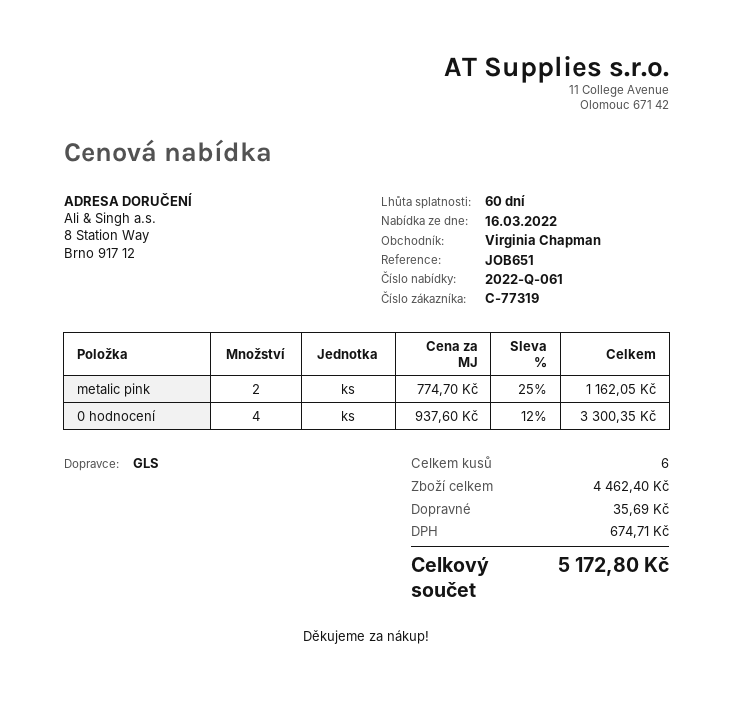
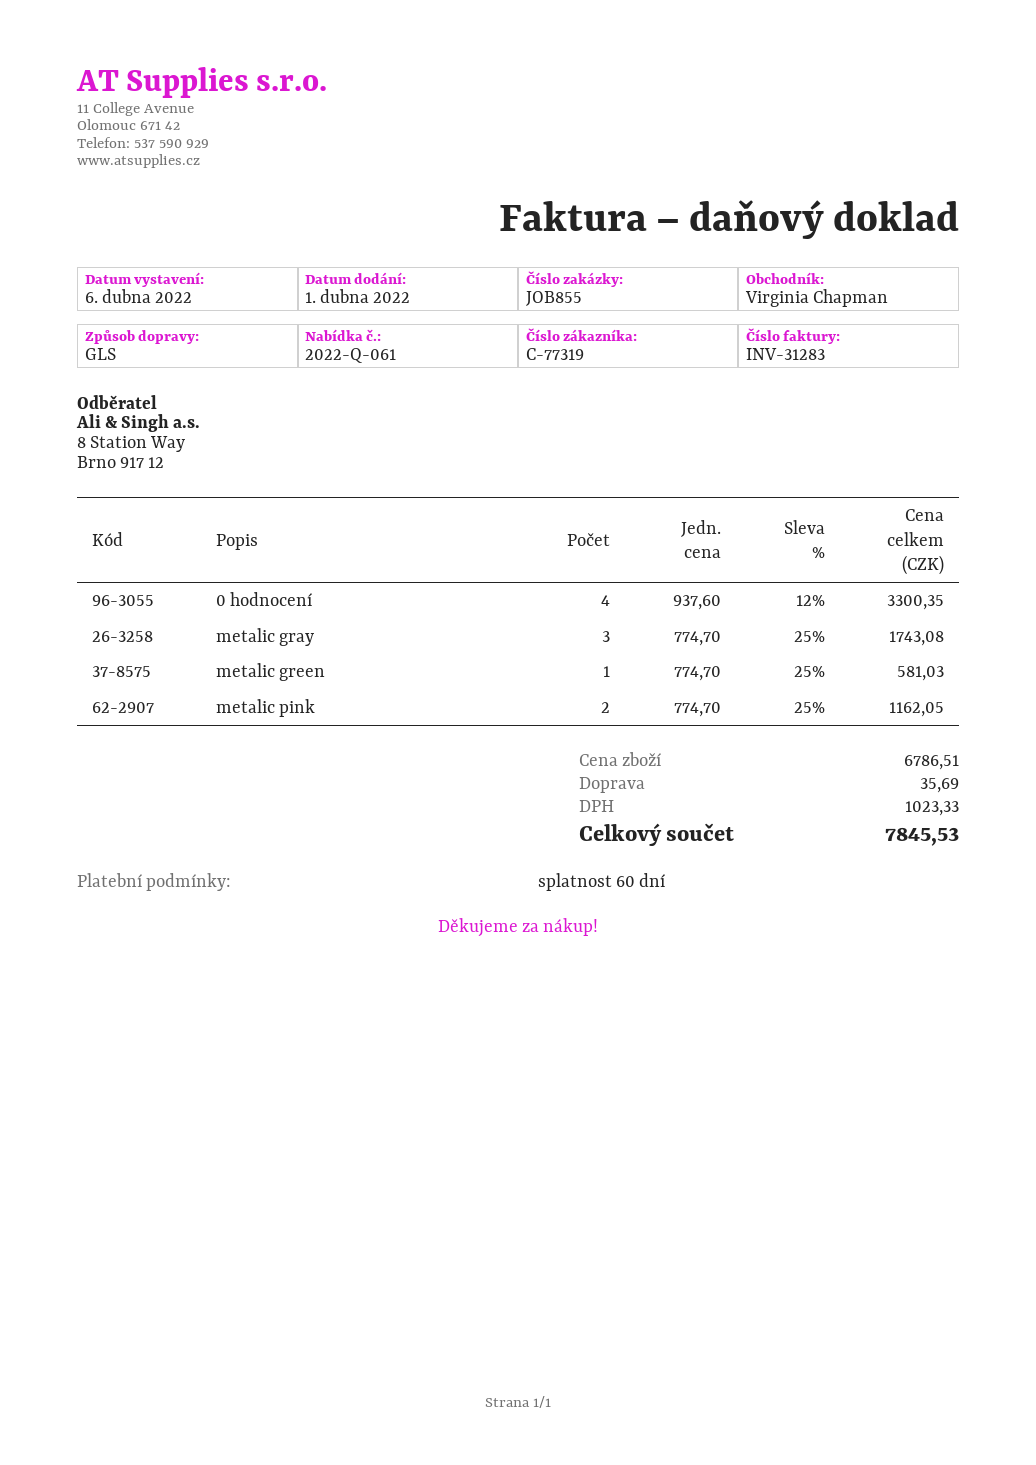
reference: JOB651 -> JOB855
metalic gray: none -> 3 x 774.70 - 25% = 1743.08
metalic green: none -> 1 x 774.70 - 25% = 581.03
subtotal: 4462.40 -> 6786.51
tax: 674.71 -> 1023.33
total: 5172.80 -> 7845.53

